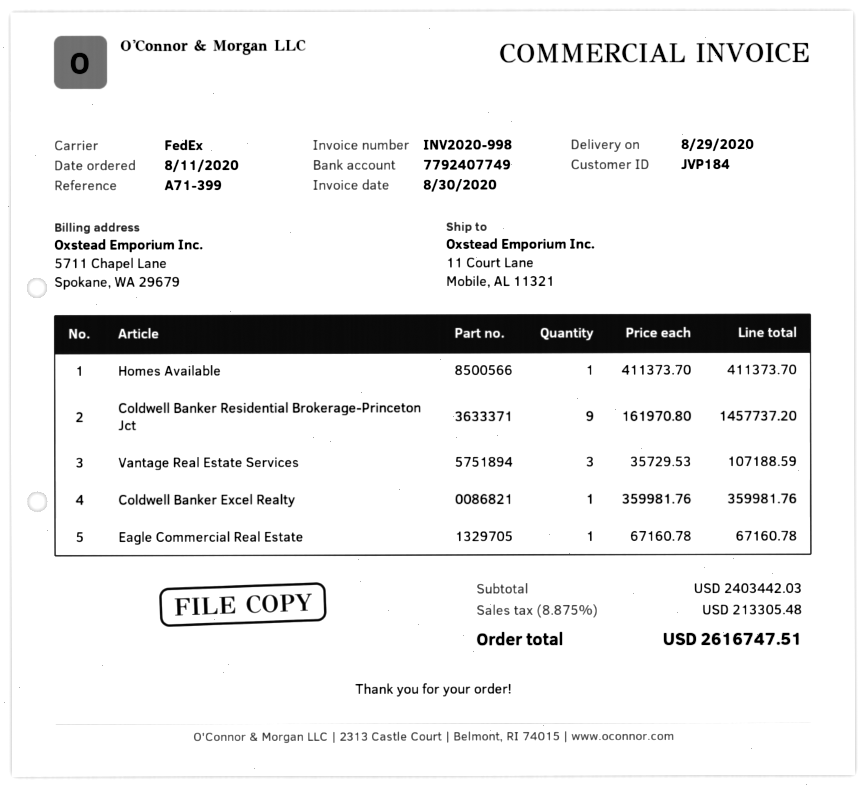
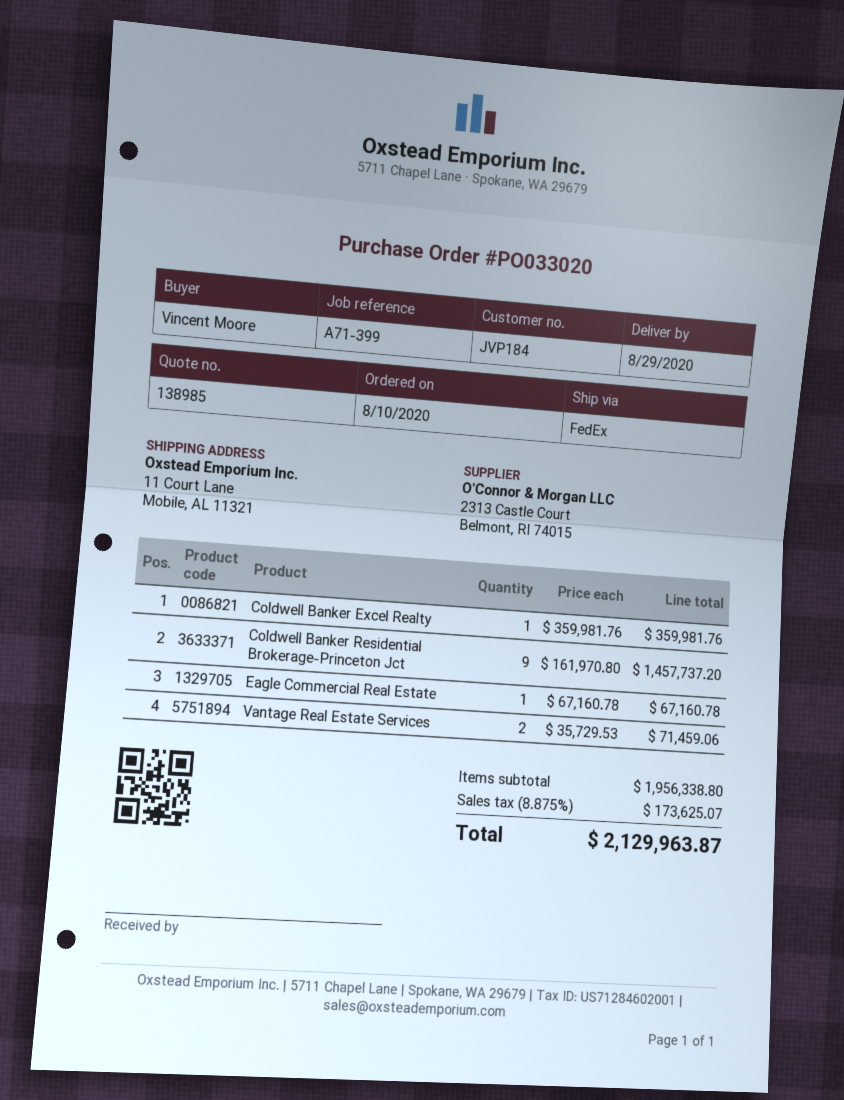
order date: 2020-08-11 -> 2020-08-10
Homes Available: 1 x 411373.70 = 411373.70 -> none
Vantage Real Estate Services: 3 x 35729.53 = 107188.59 -> 2 x 35729.53 = 71459.06
subtotal: 2403442.03 -> 1956338.80
tax: 8.875% = 213305.48 -> 8.875% = 173625.07
total: 2616747.51 -> 2129963.87

